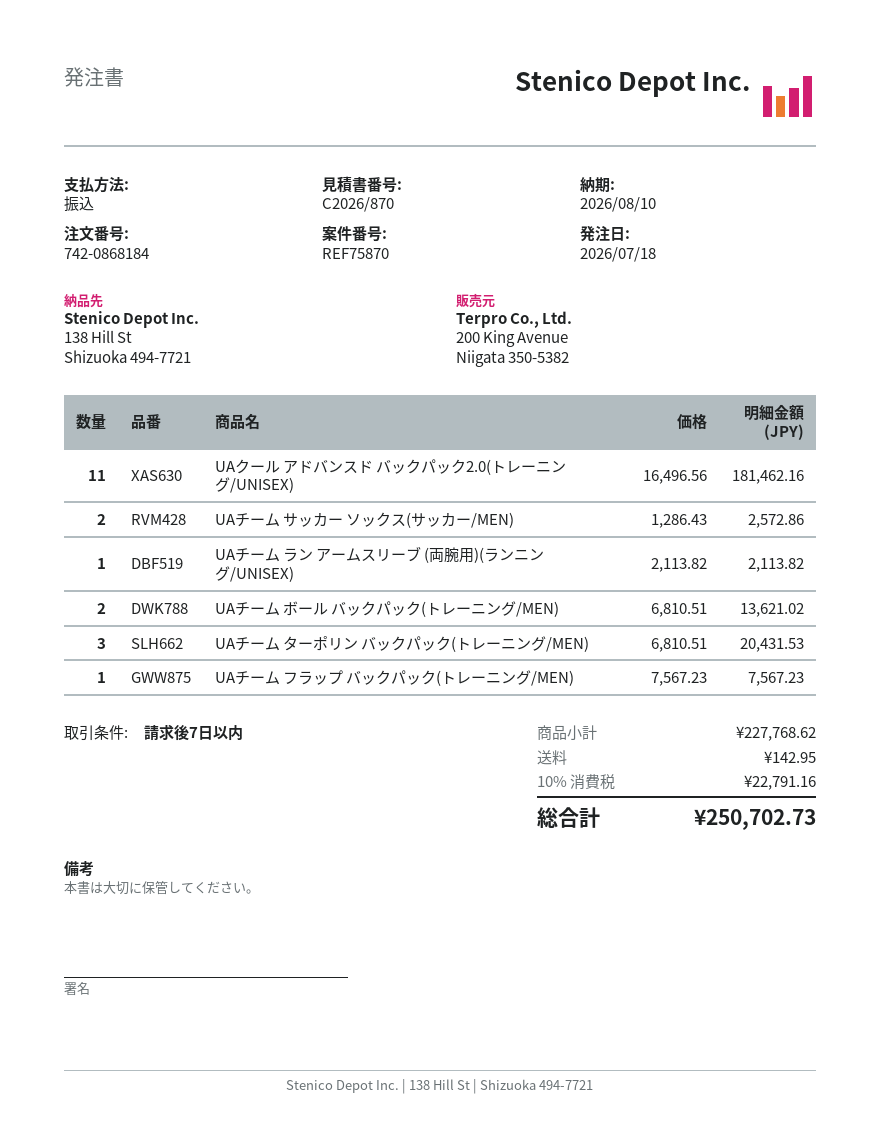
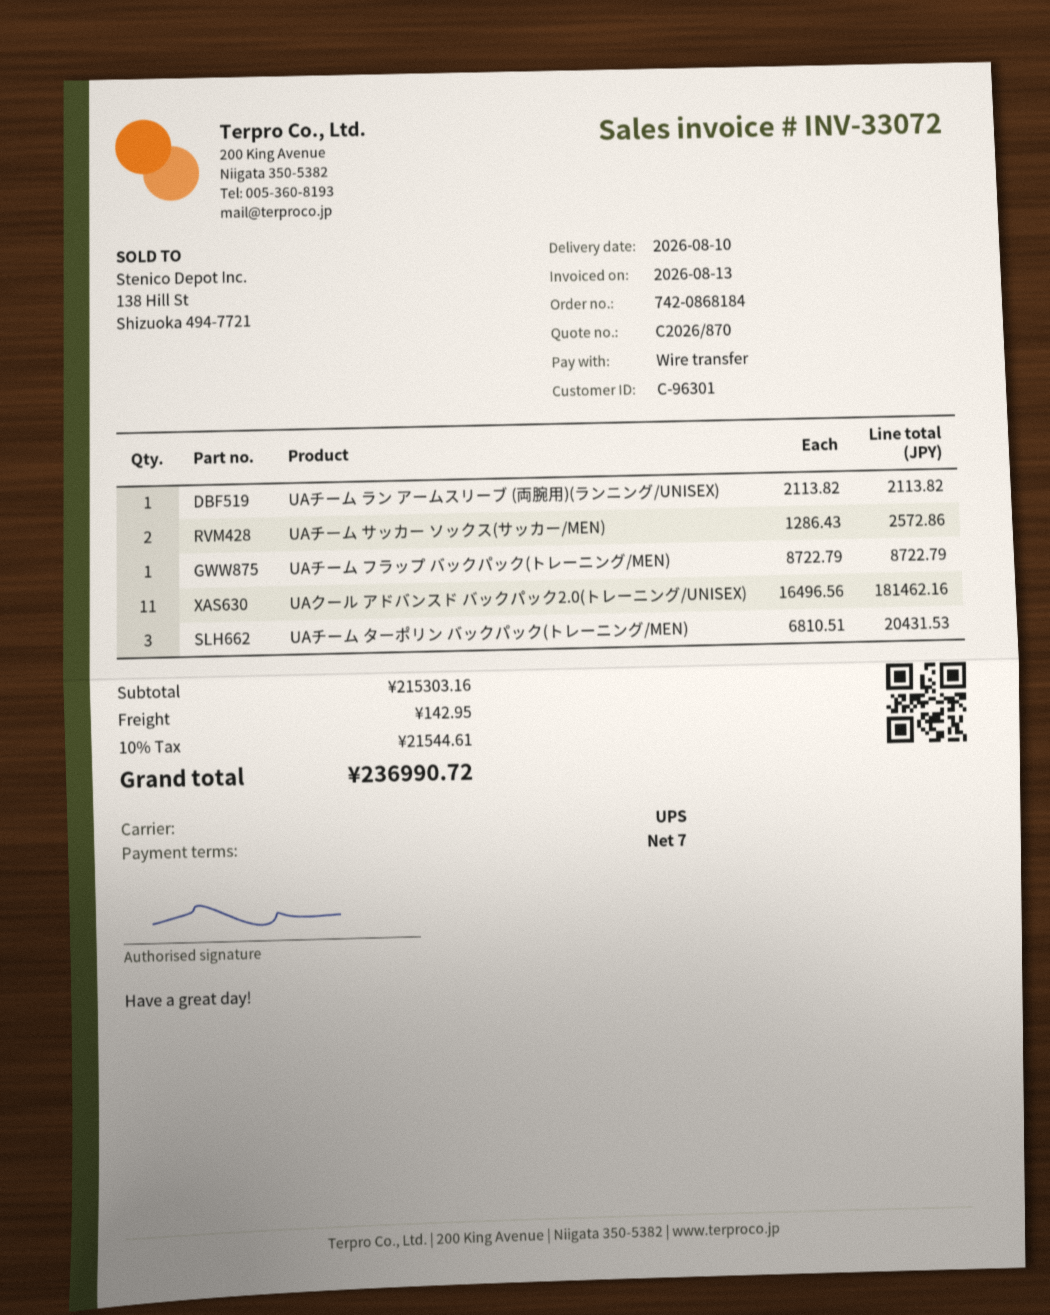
UAチーム ボール バックパック(トレーニング/MEN): 2 x 6810.51 = 13621.02 -> none
UAチーム フラップ バックパック(トレーニング/MEN): 1 x 7567.23 = 7567.23 -> 1 x 8722.79 = 8722.79
subtotal: 227768.62 -> 215303.16
tax: 10% = 22791.16 -> 10% = 21544.61
total: 250702.73 -> 236990.72

